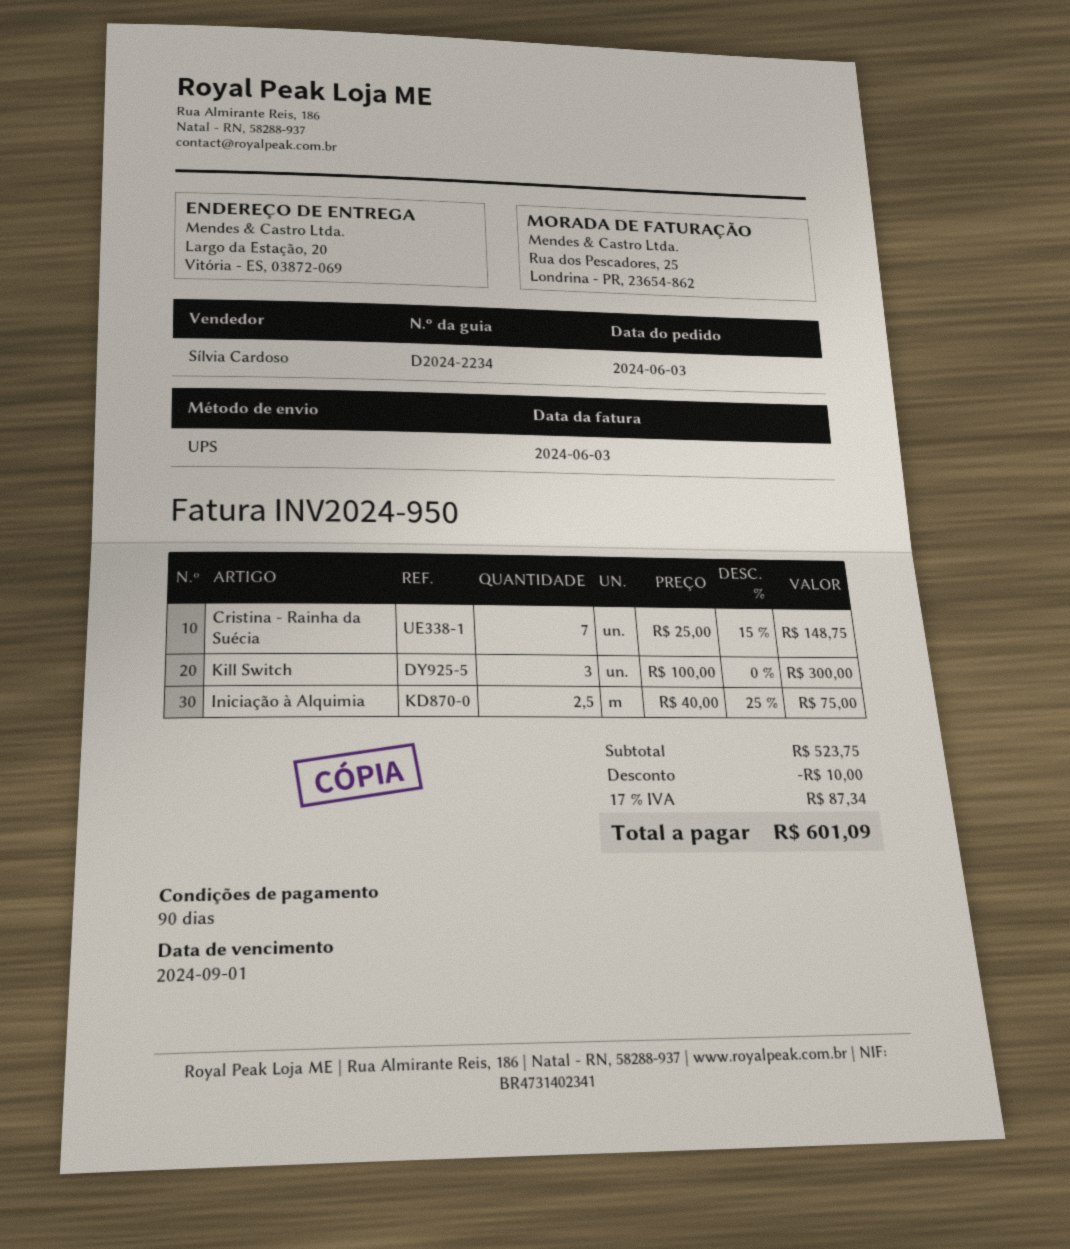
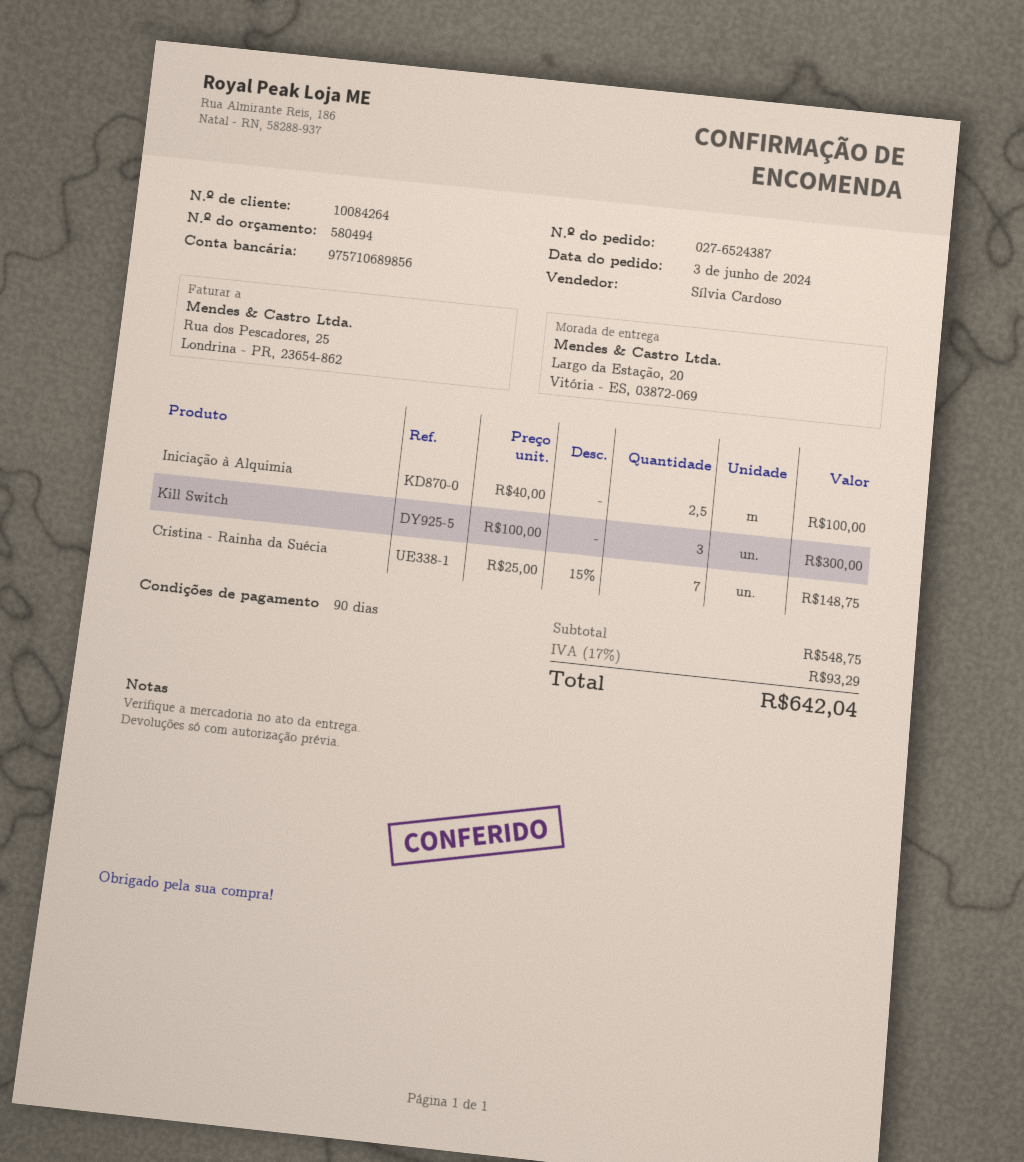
Iniciação à Alquimia: 2.5 x 40.00 - 25% = 75.00 -> 2.5 x 40.00 = 100.00
subtotal: 523.75 -> 548.75
discount: 10.00 -> none
tax: 17% = 87.34 -> 17% = 93.29
total: 601.09 -> 642.04

